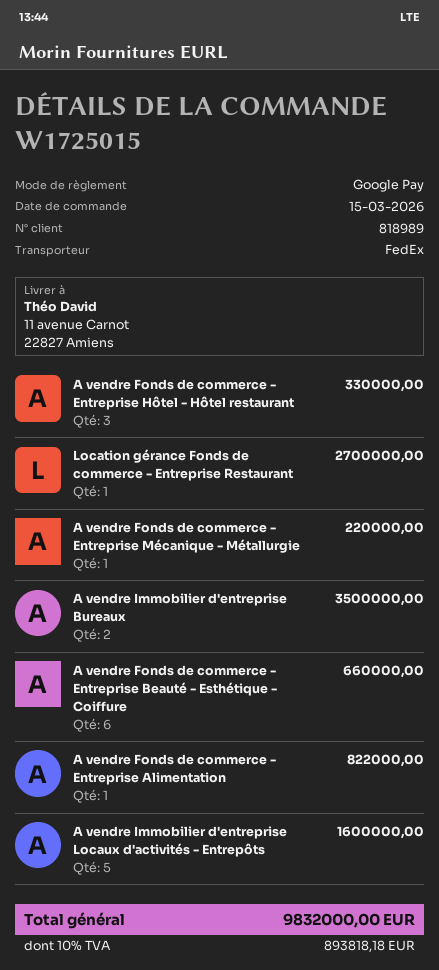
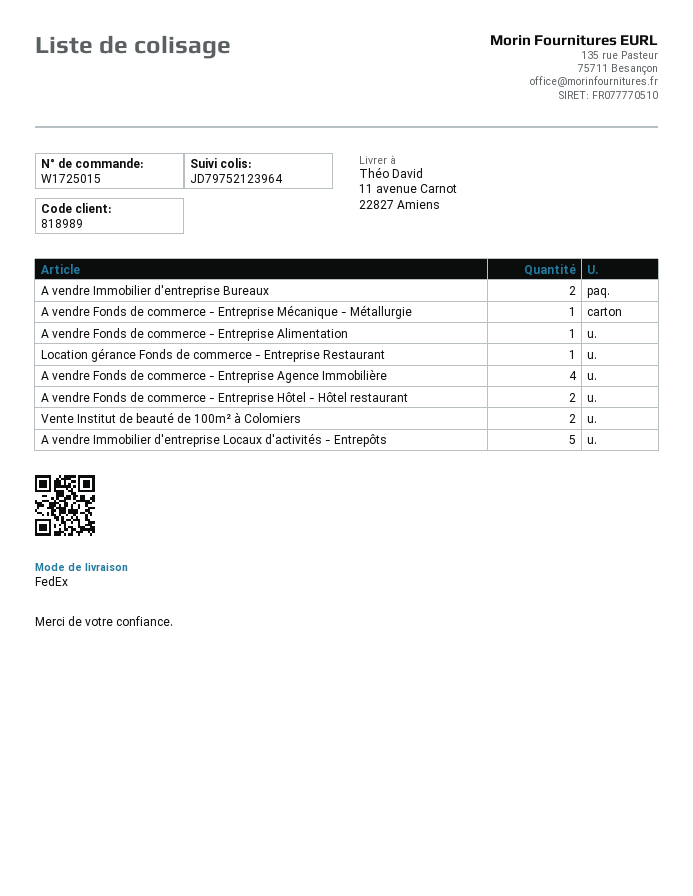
A vendre Fonds de commerce - Entreprise Hôtel - Hôtel restaurant: 3 -> 2
A vendre Fonds de commerce - Entreprise Beauté - Esthétique - Coiffure: 6 -> none
A vendre Fonds de commerce - Entreprise Agence Immobilière: none -> 4
Vente Institut de beauté de 100m² à Colomiers: none -> 2

